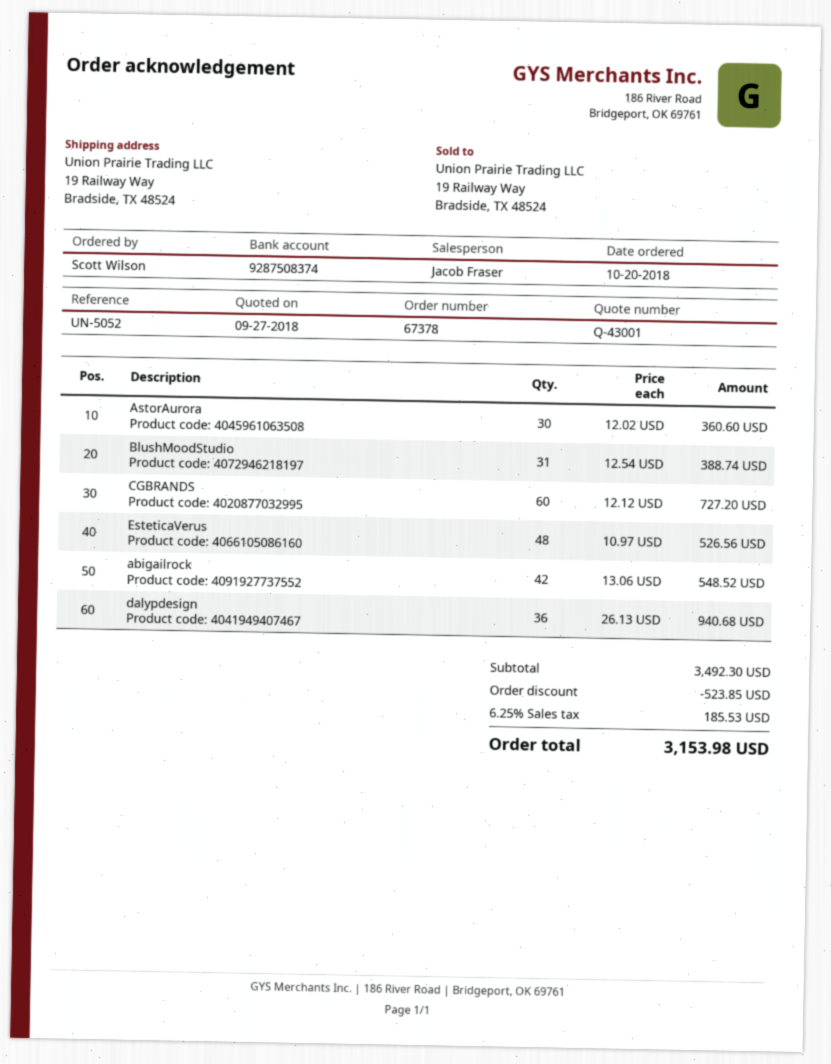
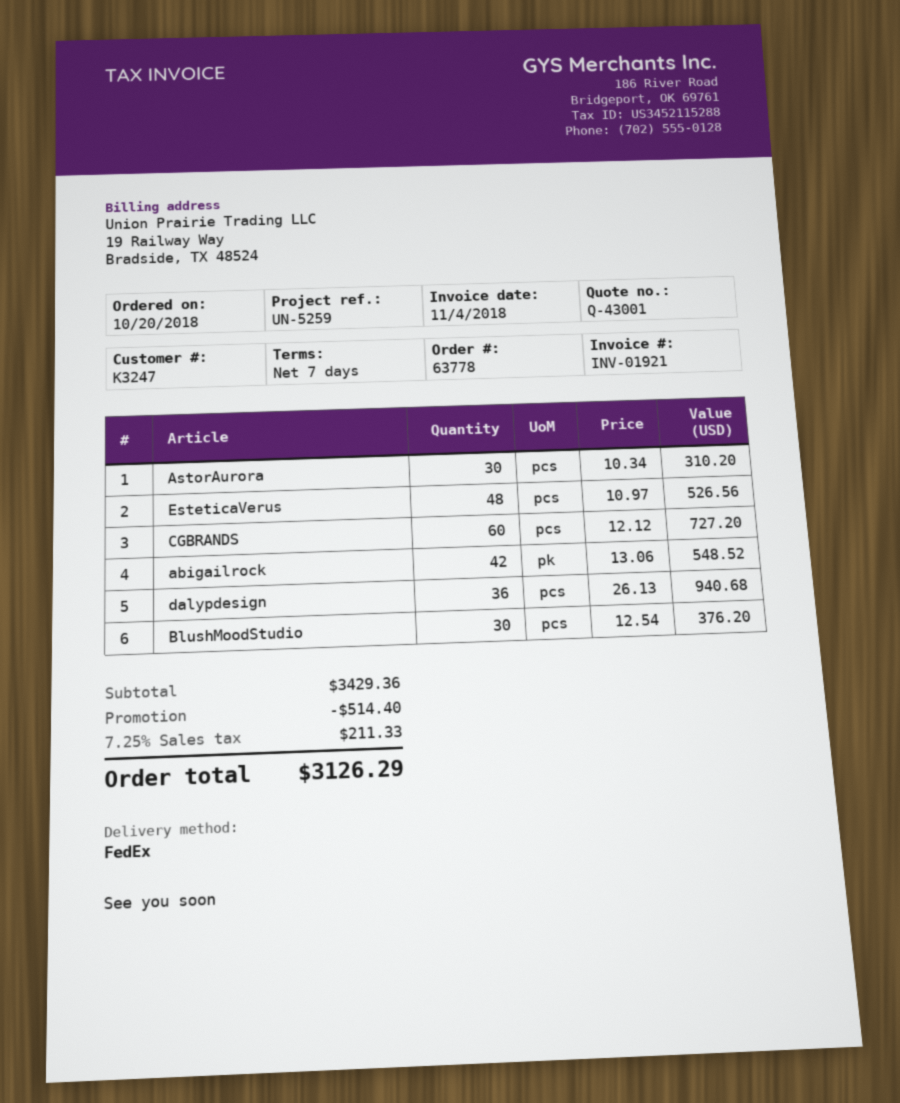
order number: 67378 -> 63778
reference: UN-5052 -> UN-5259
AstorAurora: 30 x 12.02 = 360.60 -> 30 x 10.34 = 310.20
BlushMoodStudio: 31 x 12.54 = 388.74 -> 30 x 12.54 = 376.20
subtotal: 3492.30 -> 3429.36
discount: 523.85 -> 514.40
tax: 6.25% = 185.53 -> 7.25% = 211.33
total: 3153.98 -> 3126.29

